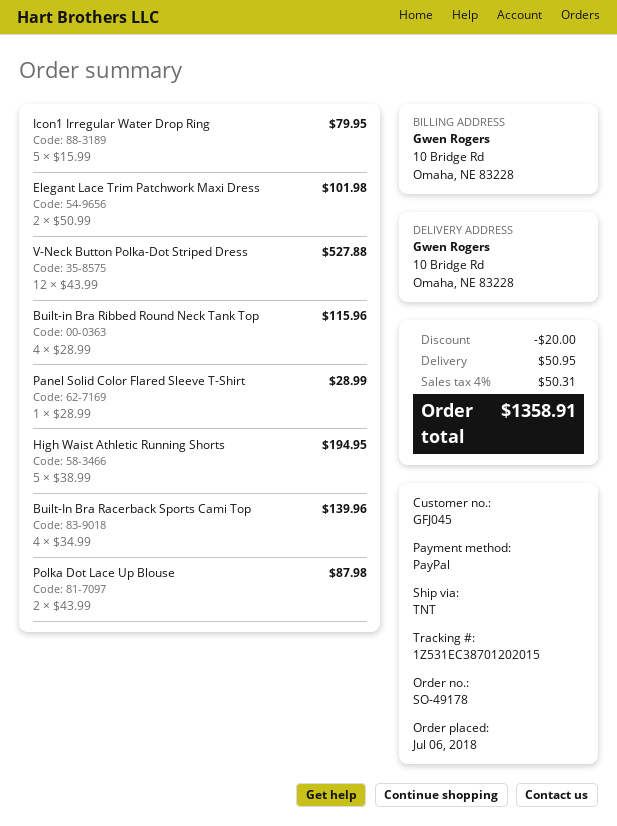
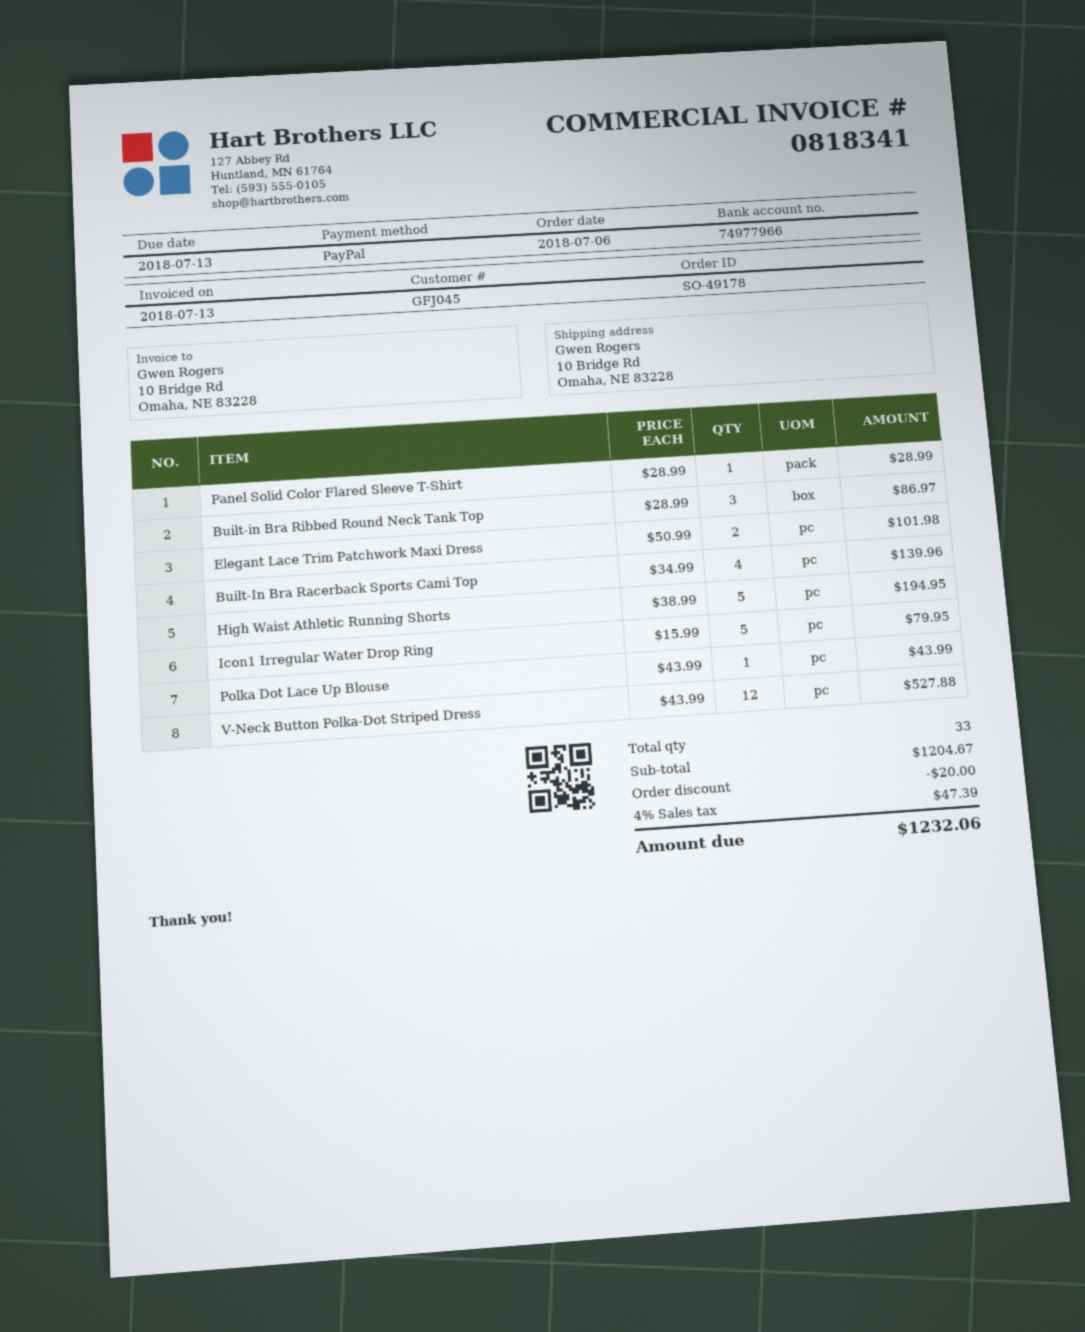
Built-in Bra Ribbed Round Neck Tank Top: 4 x 28.99 = 115.96 -> 3 x 28.99 = 86.97
Polka Dot Lace Up Blouse: 2 x 43.99 = 87.98 -> 1 x 43.99 = 43.99
shipping: 50.95 -> none
tax: 4% = 50.31 -> 4% = 47.39
total: 1358.91 -> 1232.06

